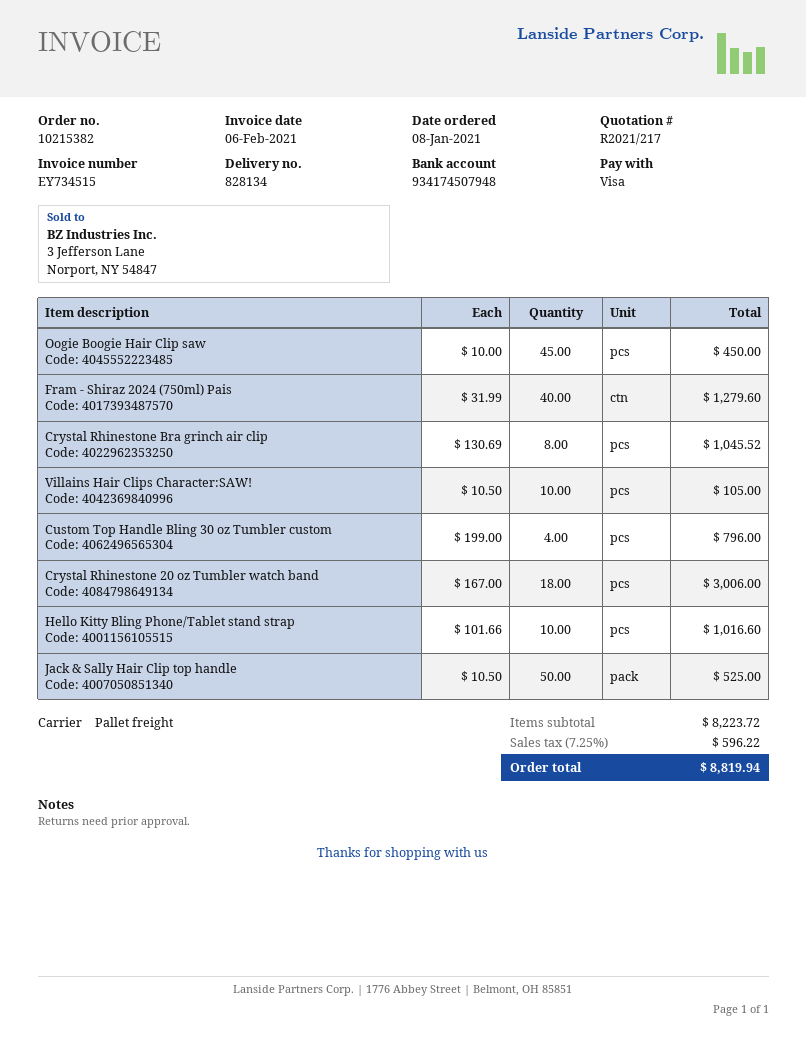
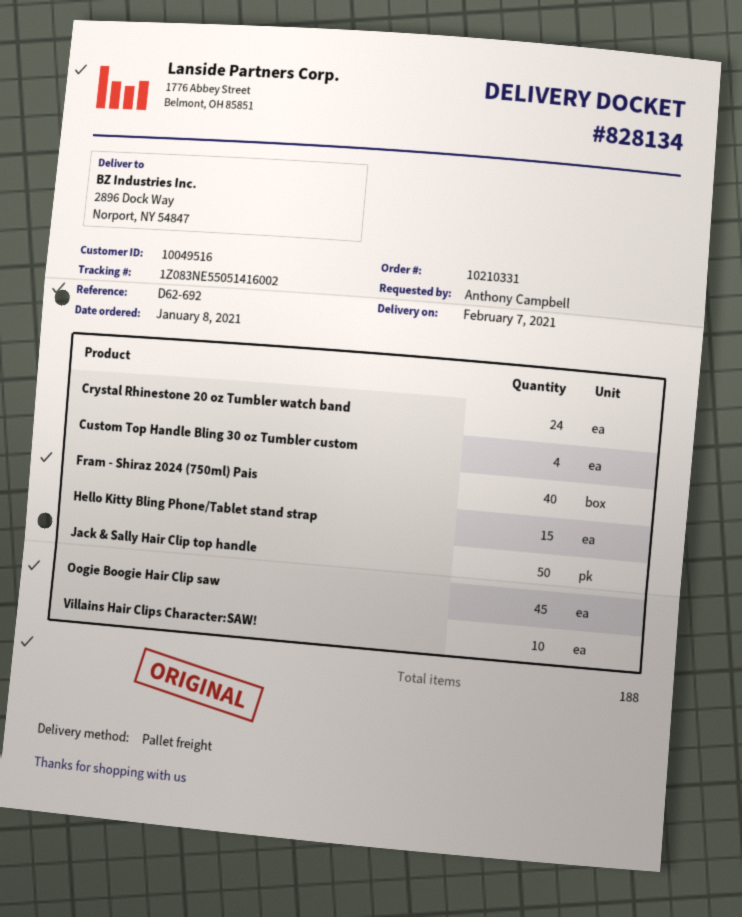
order number: 10215382 -> 10210331
Crystal Rhinestone Bra grinch air clip: 8 -> none
Crystal Rhinestone 20 oz Tumbler watch band: 18 -> 24
Hello Kitty Bling Phone/Tablet stand strap: 10 -> 15

